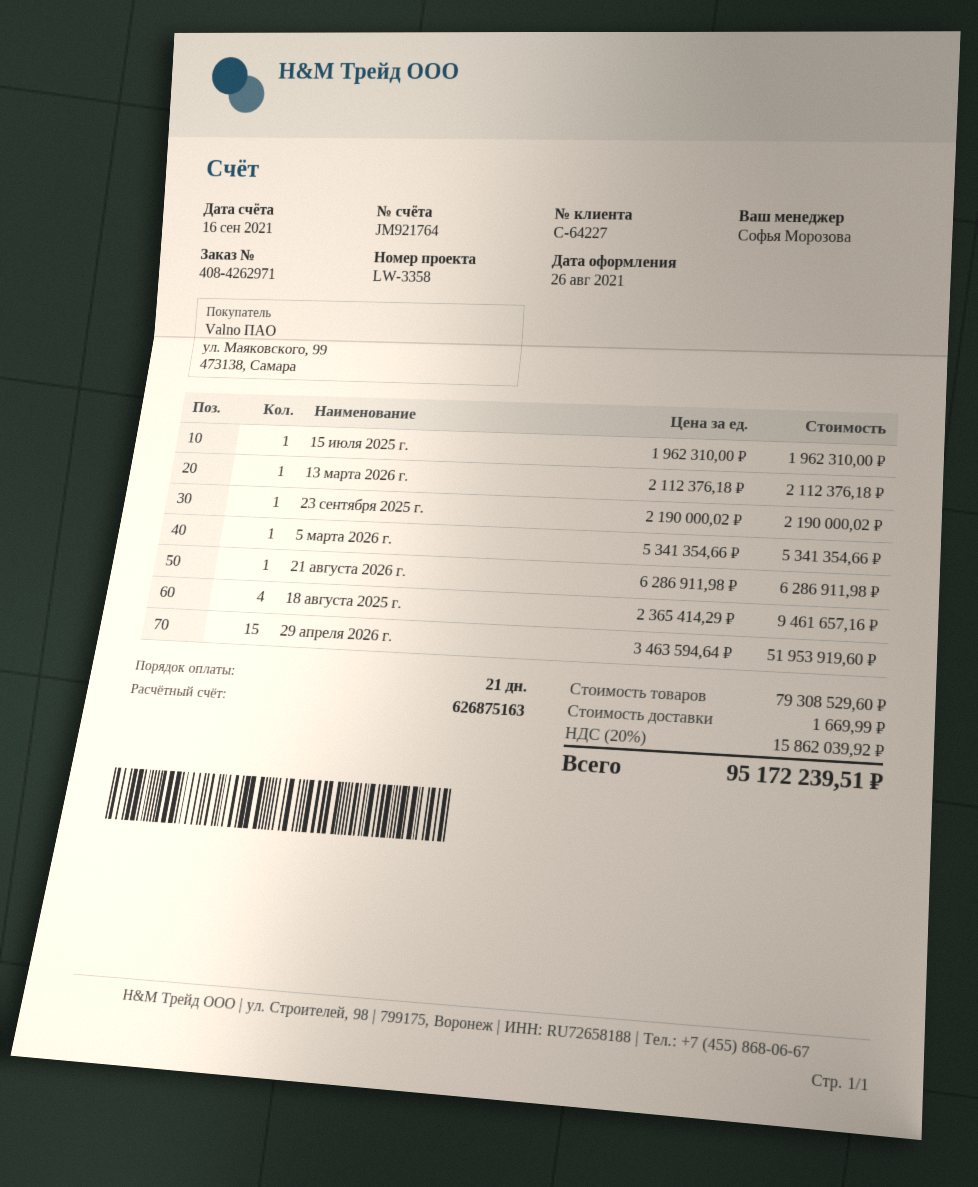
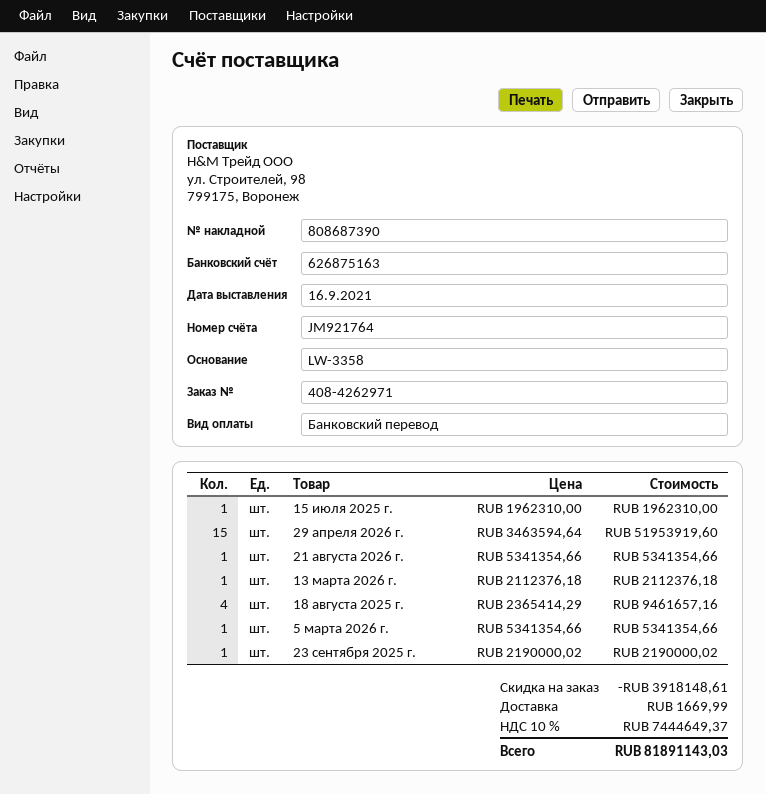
21 августа 2026 г.: 1 x 6286911.98 = 6286911.98 -> 1 x 5341354.66 = 5341354.66
discount: none -> 3918148.61
tax: 20% = 15862039.92 -> 10% = 7444649.37
total: 95172239.51 -> 81891143.03

